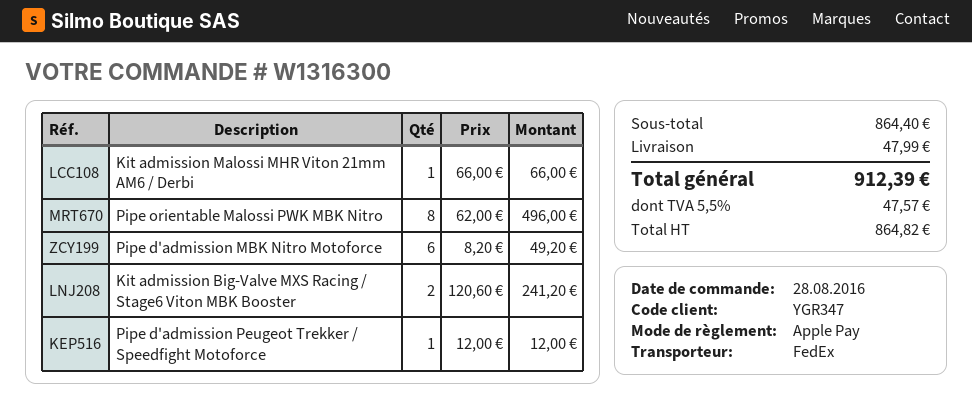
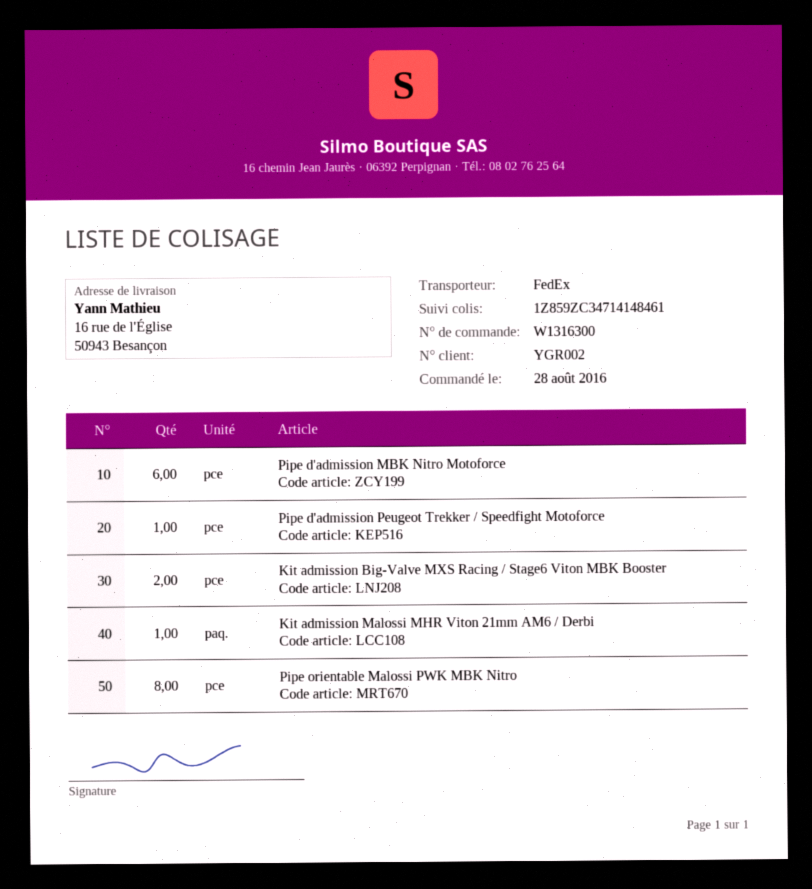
customer number: YGR347 -> YGR002

